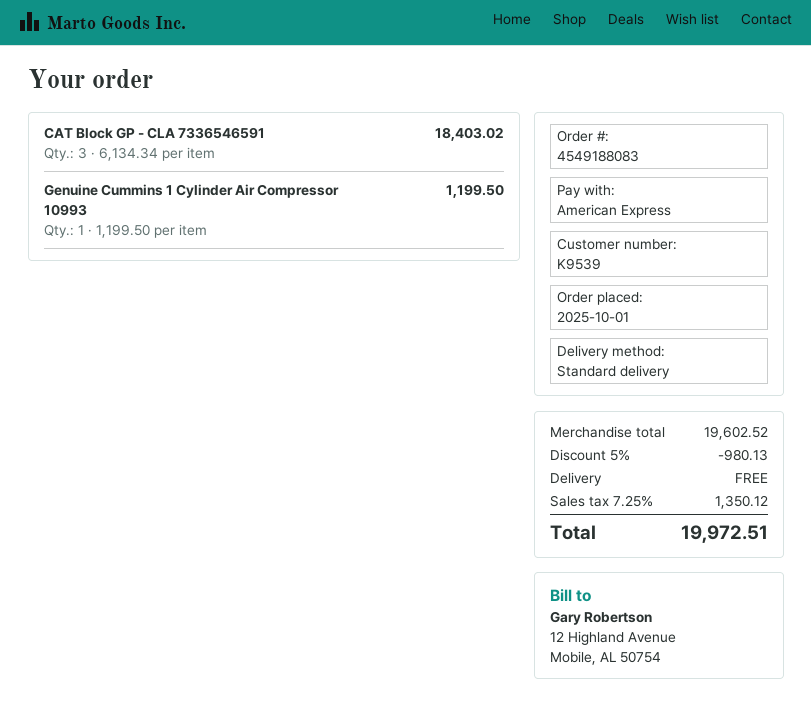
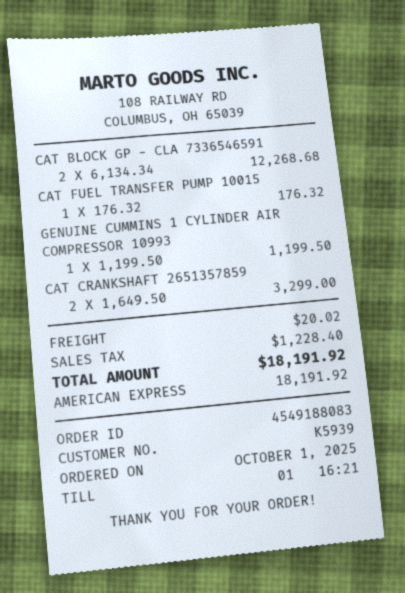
customer number: K9539 -> K5939
CAT Block GP - CLA 7336546591: 3 x 6134.34 = 18403.02 -> 2 x 6134.34 = 12268.68
CAT FUEL TRANSFER PUMP 10015: none -> 1 x 176.32 = 176.32
CAT CRANKSHAFT 2651357859: none -> 2 x 1649.50 = 3299.00
discount: 5% = 980.13 -> none
shipping: 0.00 -> 20.02
tax: 1350.12 -> 1228.40
total: 19972.51 -> 18191.92

